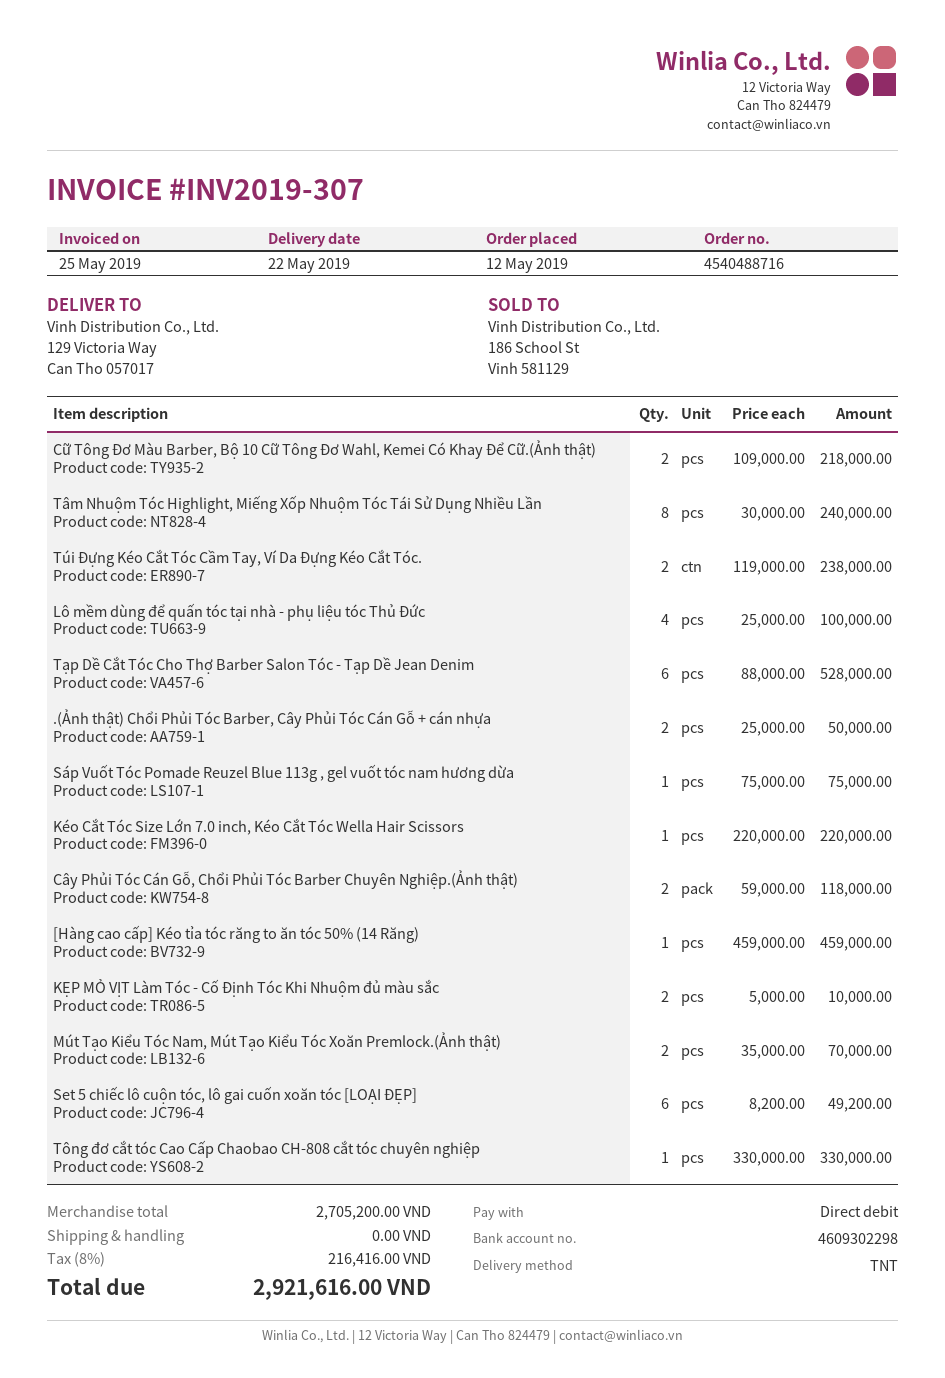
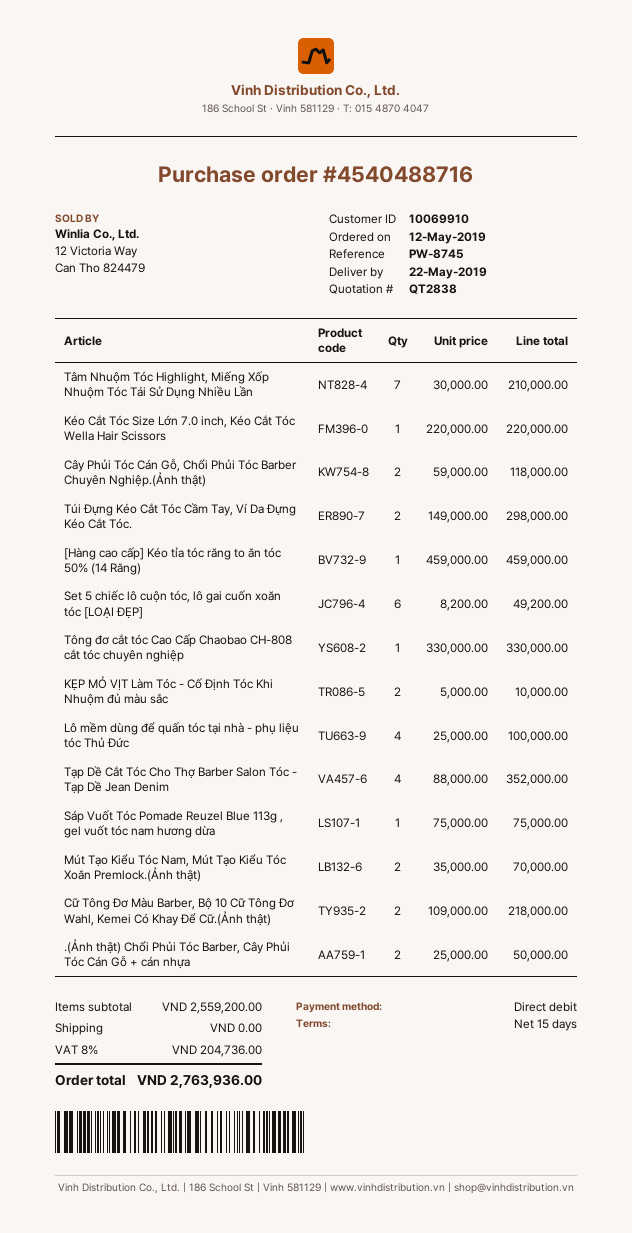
Tâm Nhuộm Tóc Highlight, Miếng Xốp Nhuộm Tóc Tái Sử Dụng Nhiều Lần: 8 x 30000.00 = 240000.00 -> 7 x 30000.00 = 210000.00
Túi Đựng Kéo Cắt Tóc Cầm Tay, Ví Da Đựng Kéo Cắt Tóc.: 2 x 119000.00 = 238000.00 -> 2 x 149000.00 = 298000.00
Tạp Dề Cắt Tóc Cho Thợ Barber Salon Tóc - Tạp Dề Jean Denim: 6 x 88000.00 = 528000.00 -> 4 x 88000.00 = 352000.00
subtotal: 2705200.00 -> 2559200.00
tax: 8% = 216416.00 -> 8% = 204736.00
total: 2921616.00 -> 2763936.00

